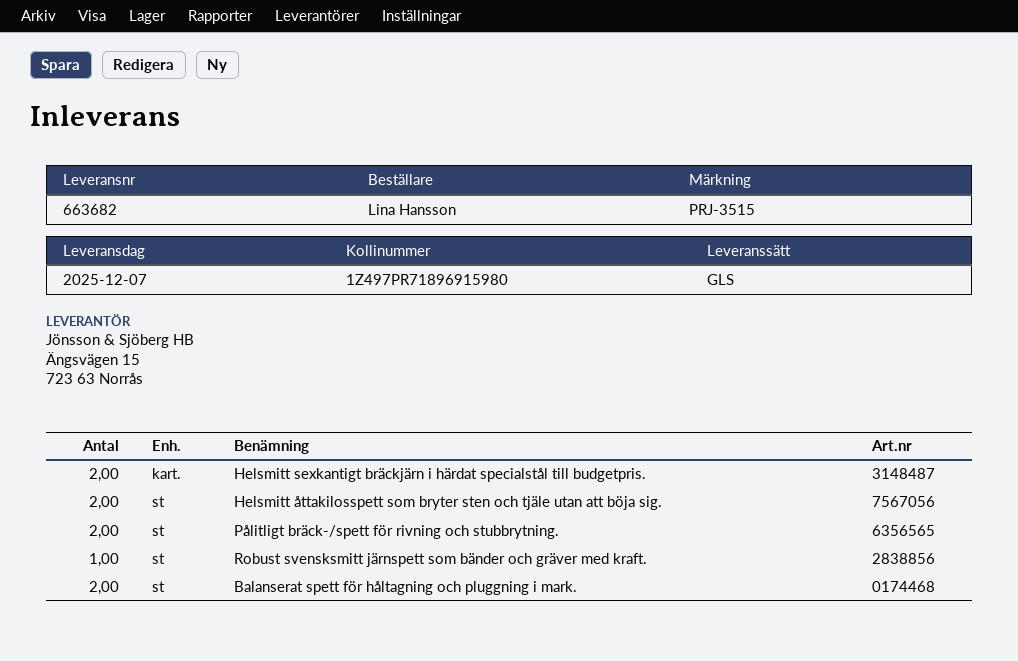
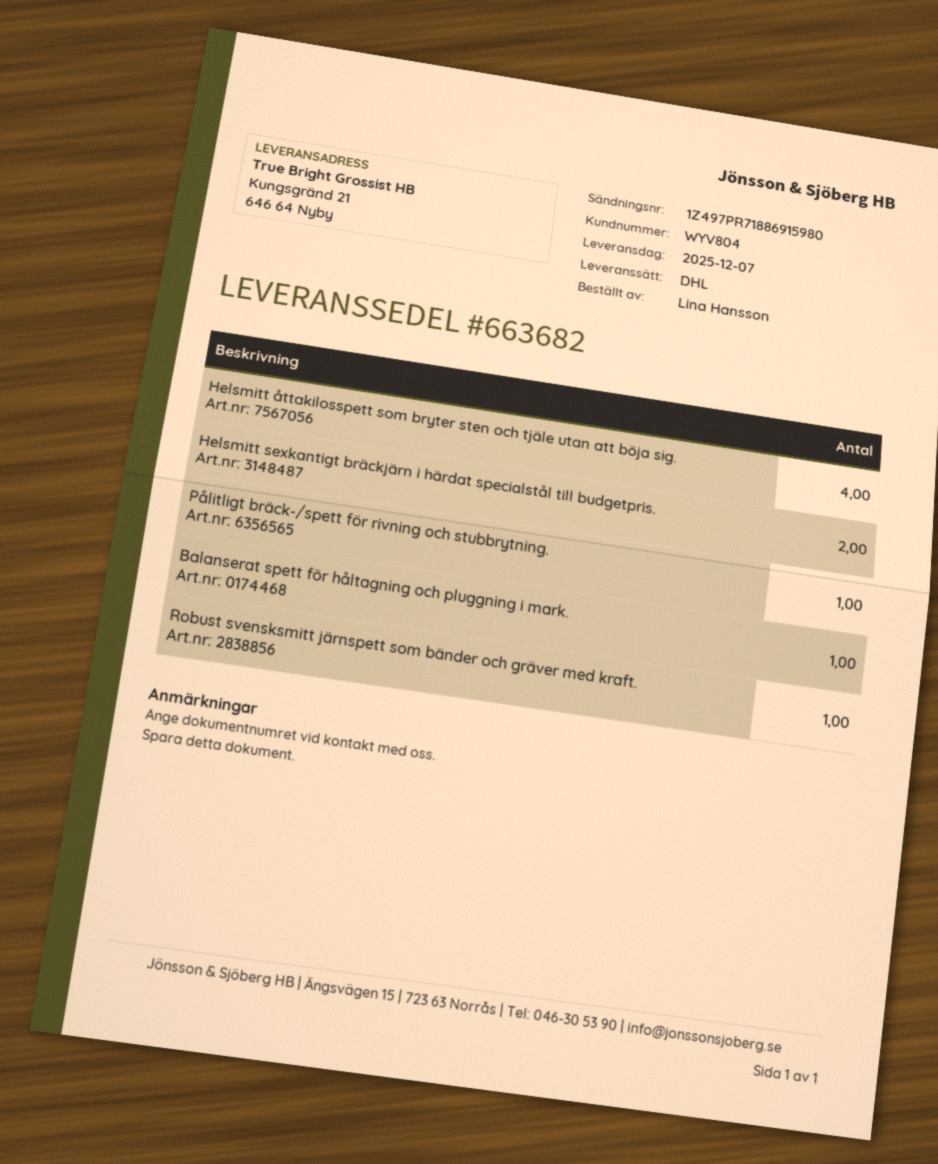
shipping method: GLS -> DHL
tracking number: 1Z497PR71896915980 -> 1Z497PR71886915980
Helsmitt åttakilosspett som bryter sten och tjäle utan att böja sig.: 2 -> 4
Pålitligt bräck-/spett för rivning och stubbrytning.: 2 -> 1
Balanserat spett för håltagning och pluggning i mark.: 2 -> 1

